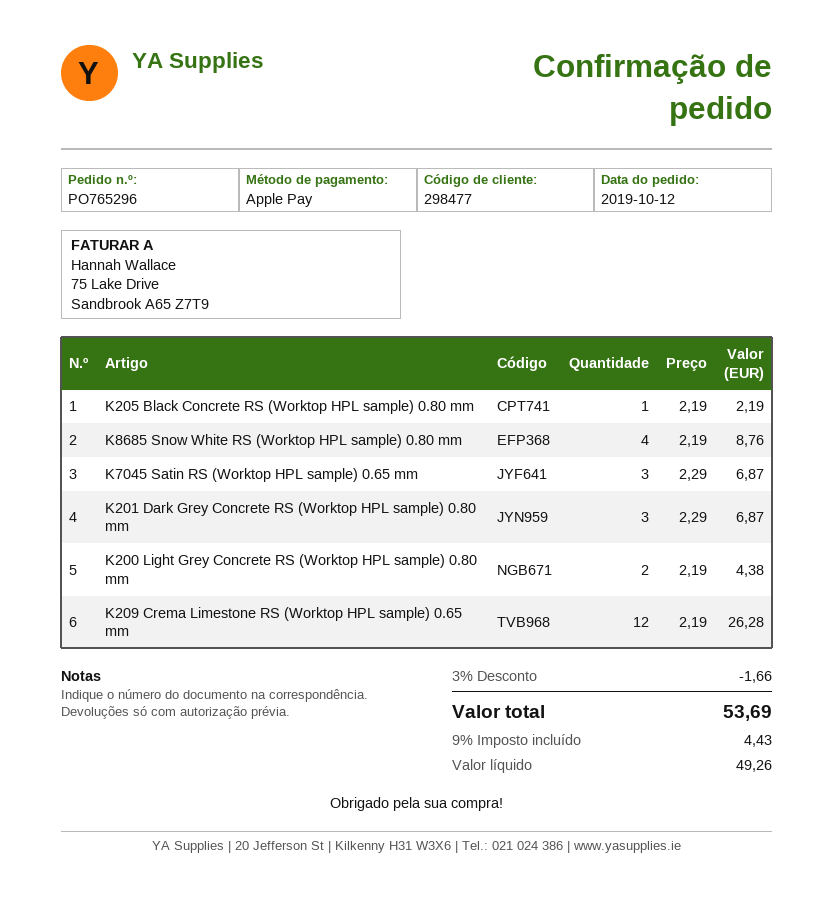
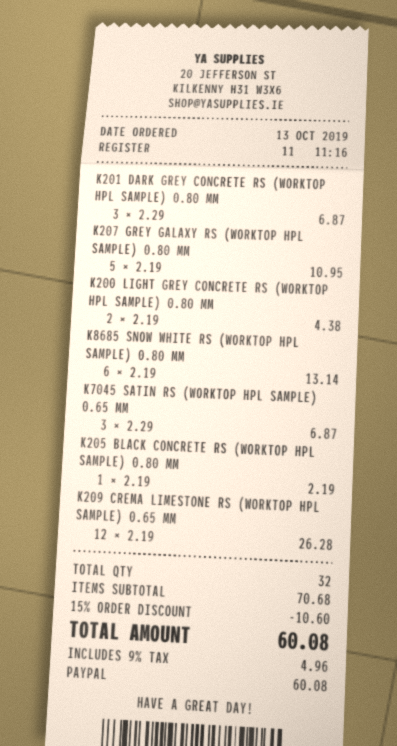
order date: 2019-10-12 -> 2019-10-13
payment method: Apple Pay -> PayPal
K8685 Snow White RS (Worktop HPL sample) 0.80 mm: 4 x 2.19 = 8.76 -> 6 x 2.19 = 13.14
K207 GREY GALAXY RS (WORKTOP HPL SAMPLE) 0.80 MM: none -> 5 x 2.19 = 10.95
discount: 3% = 1.66 -> 15% = 10.60
tax: 9% = 4.43 -> 9% = 4.96
total: 53.69 -> 60.08

